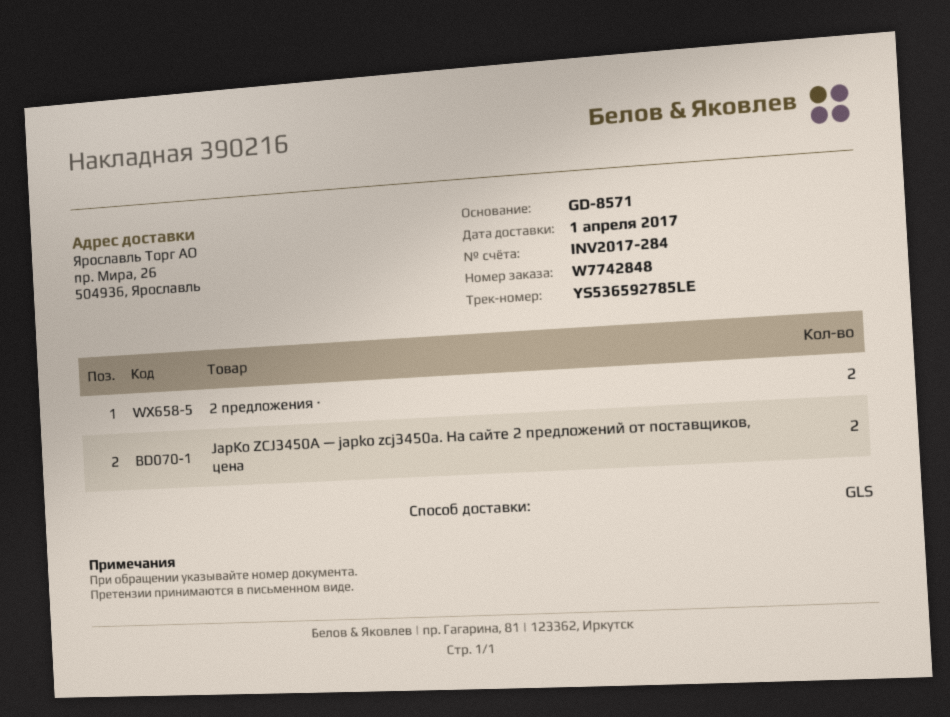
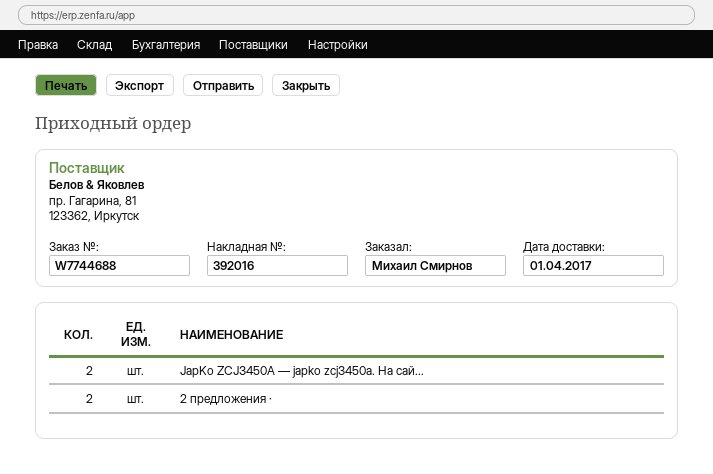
order number: W7742848 -> W7744688
delivery note number: 390216 -> 392016

